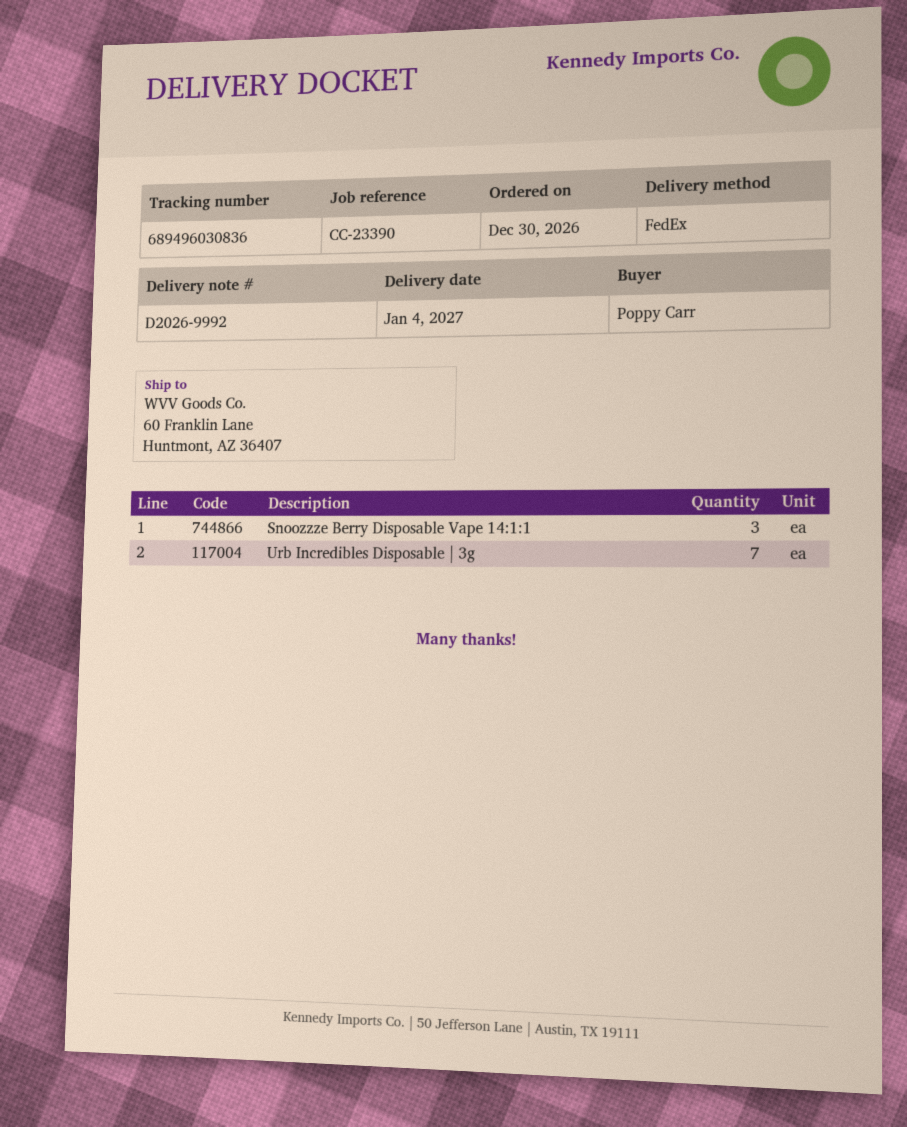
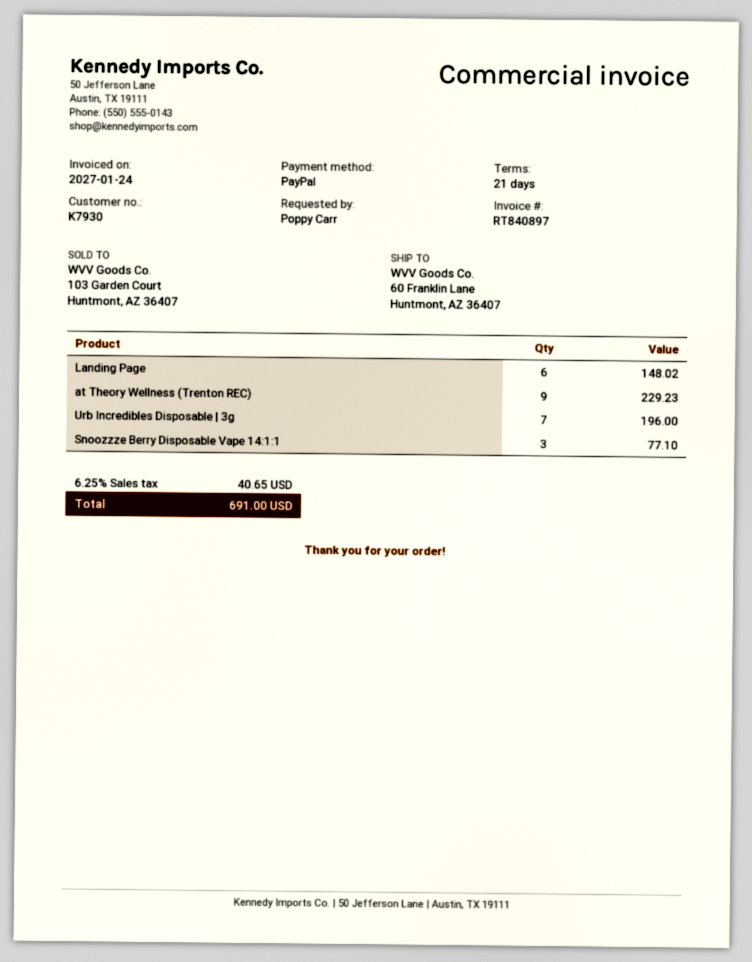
Landing Page: none -> 6
at Theory Wellness (Trenton REC): none -> 9

